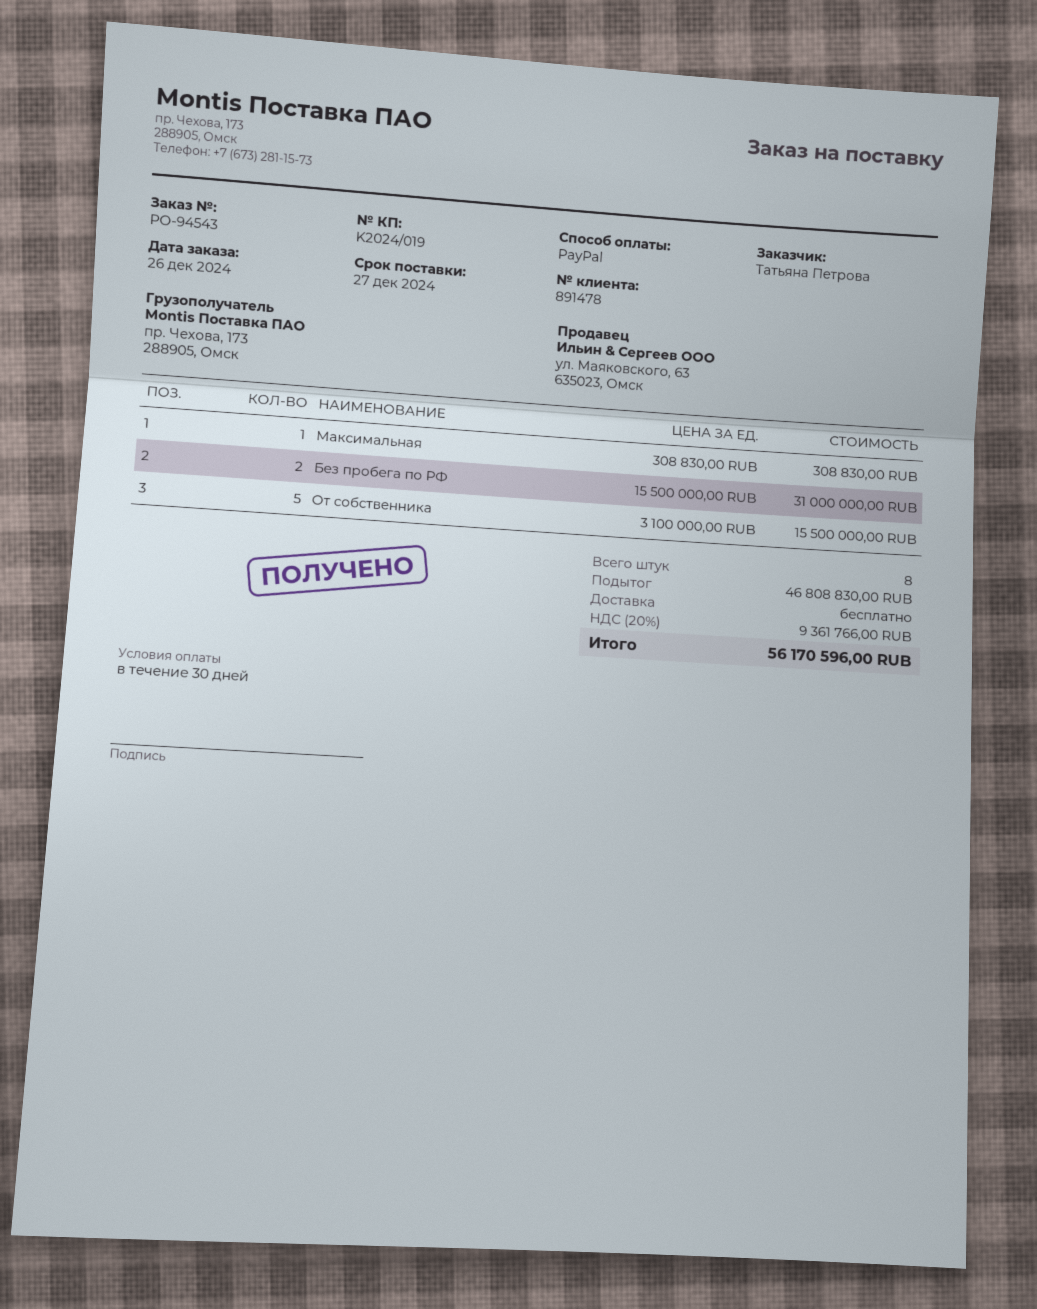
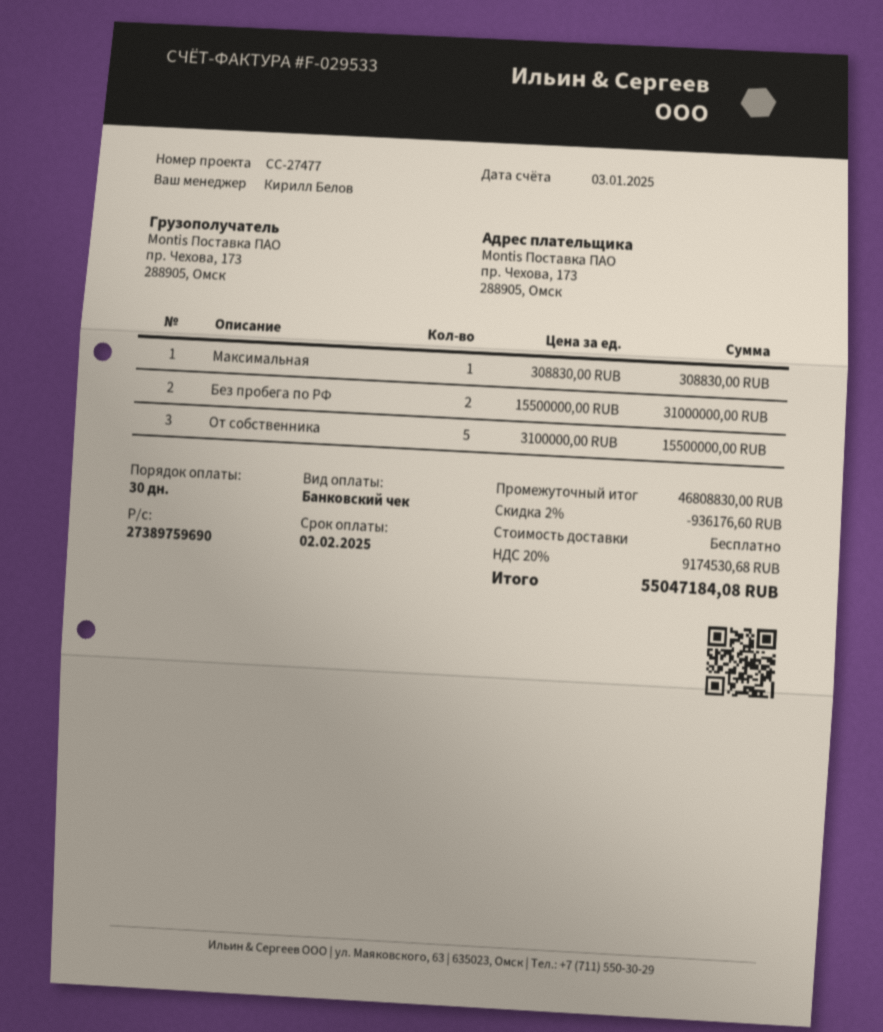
payment method: PayPal -> cheque
discount: none -> 2% = 936176.60
tax: 20% = 9361766.00 -> 20% = 9174530.68
total: 56170596.00 -> 55047184.08

